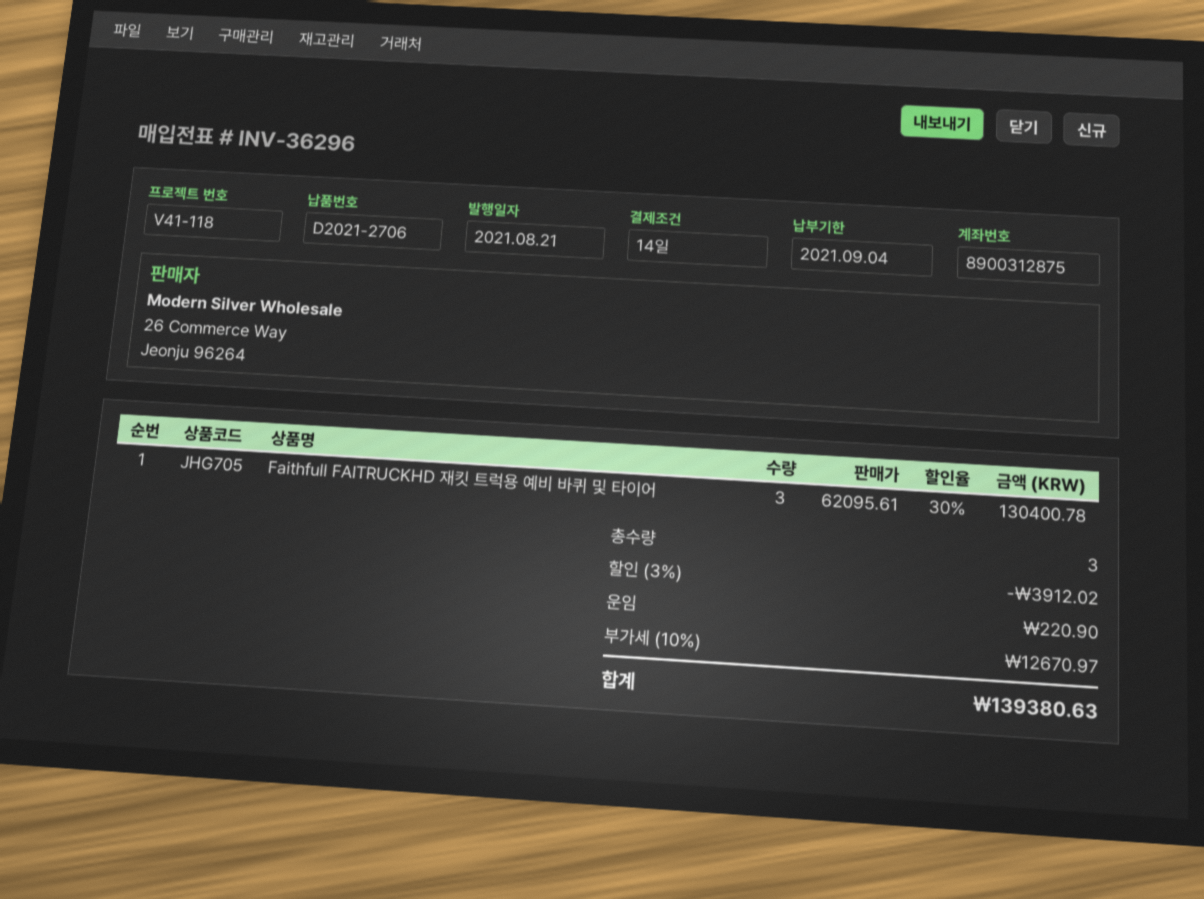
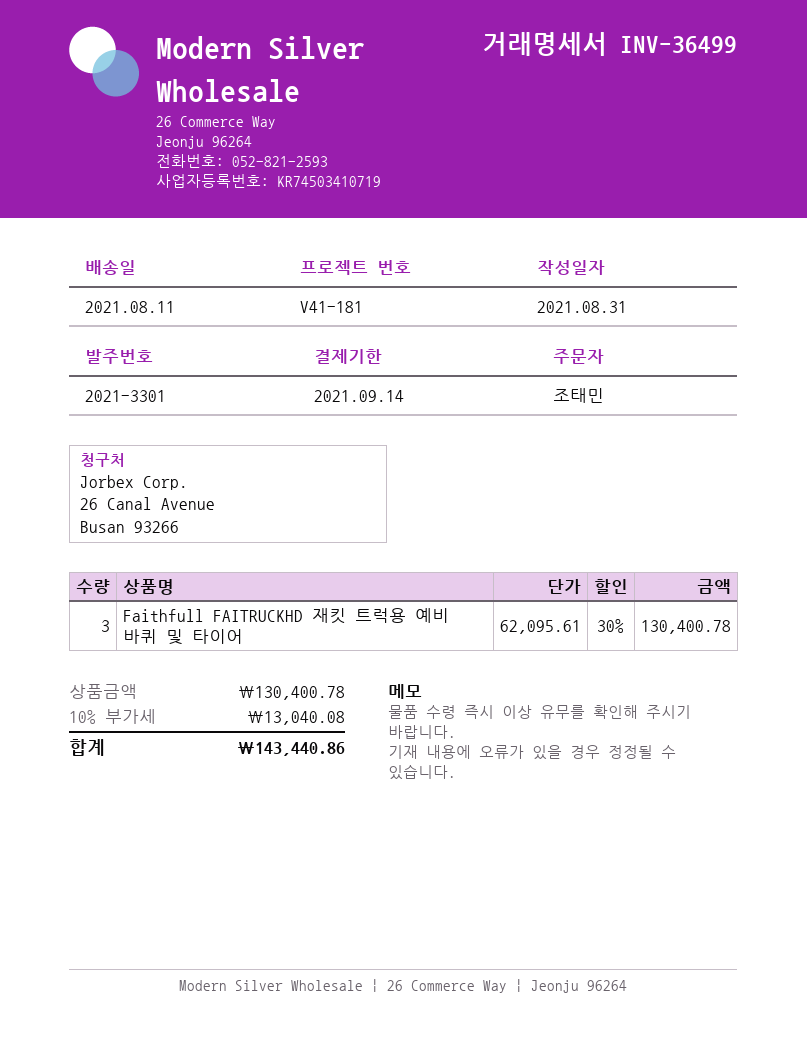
invoice number: INV-36296 -> INV-36499
invoice date: 2021-08-21 -> 2021-08-31
due date: 2021-09-04 -> 2021-09-14
reference: V41-118 -> V41-181
discount: 3% = 3912.02 -> none
shipping: 220.90 -> none
tax: 10% = 12670.97 -> 10% = 13040.08
total: 139380.63 -> 143440.86

